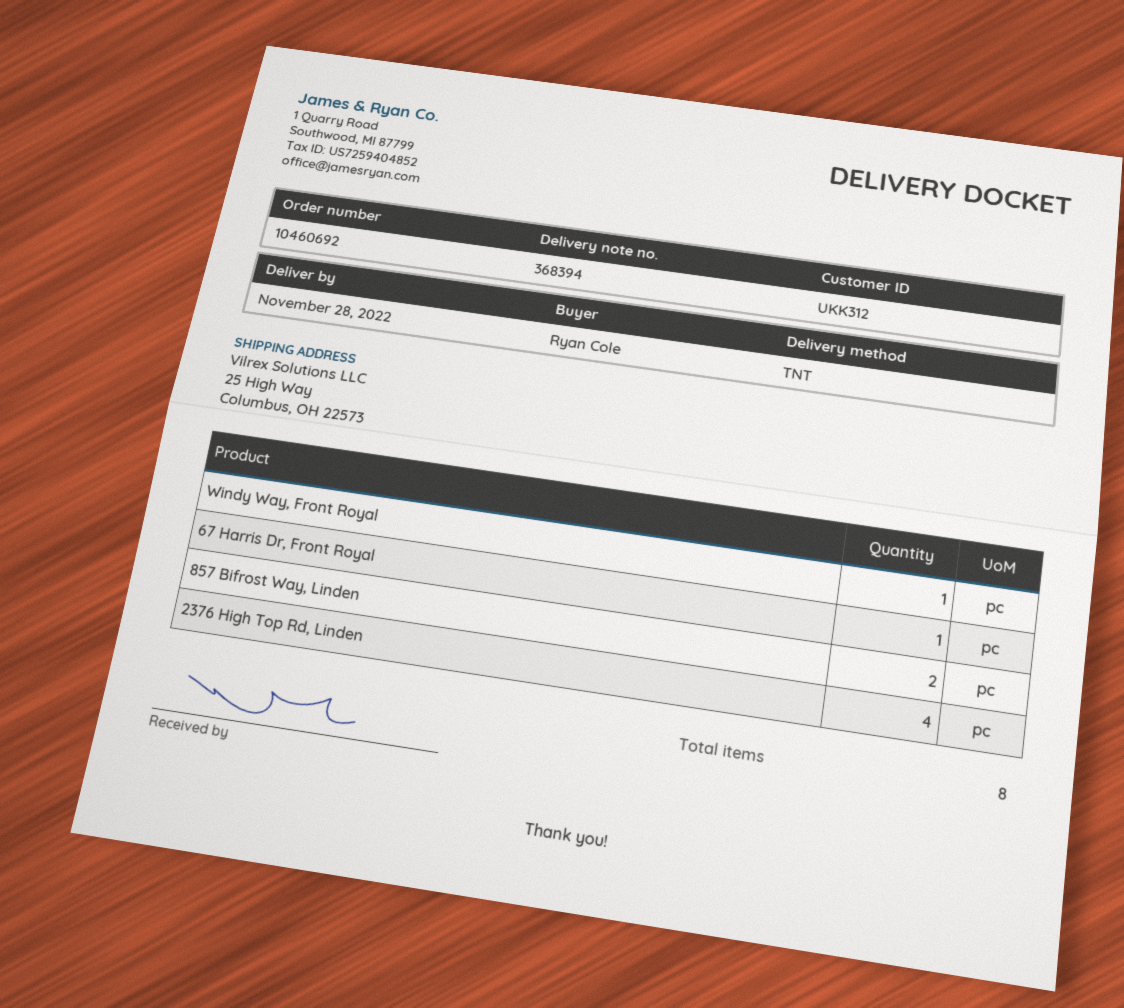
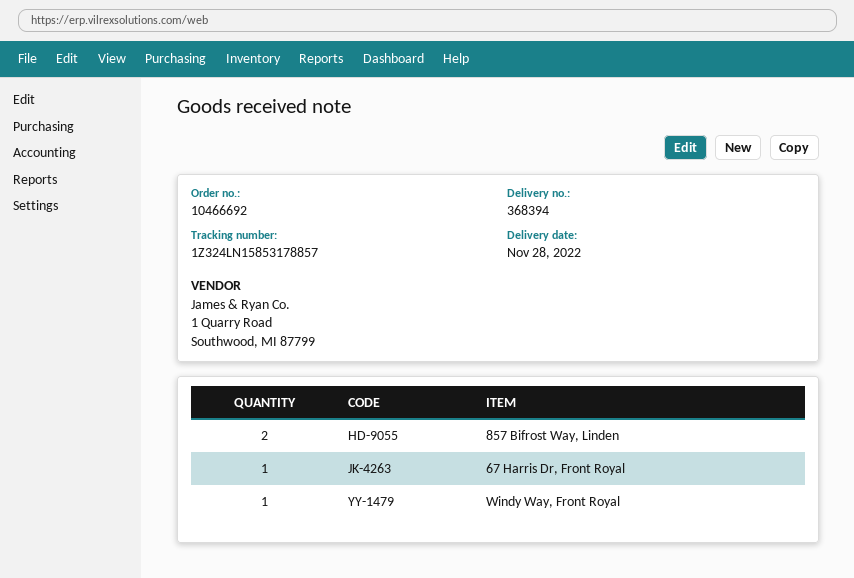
order number: 10460692 -> 10466692
2376 High Top Rd, Linden: 4 -> none

